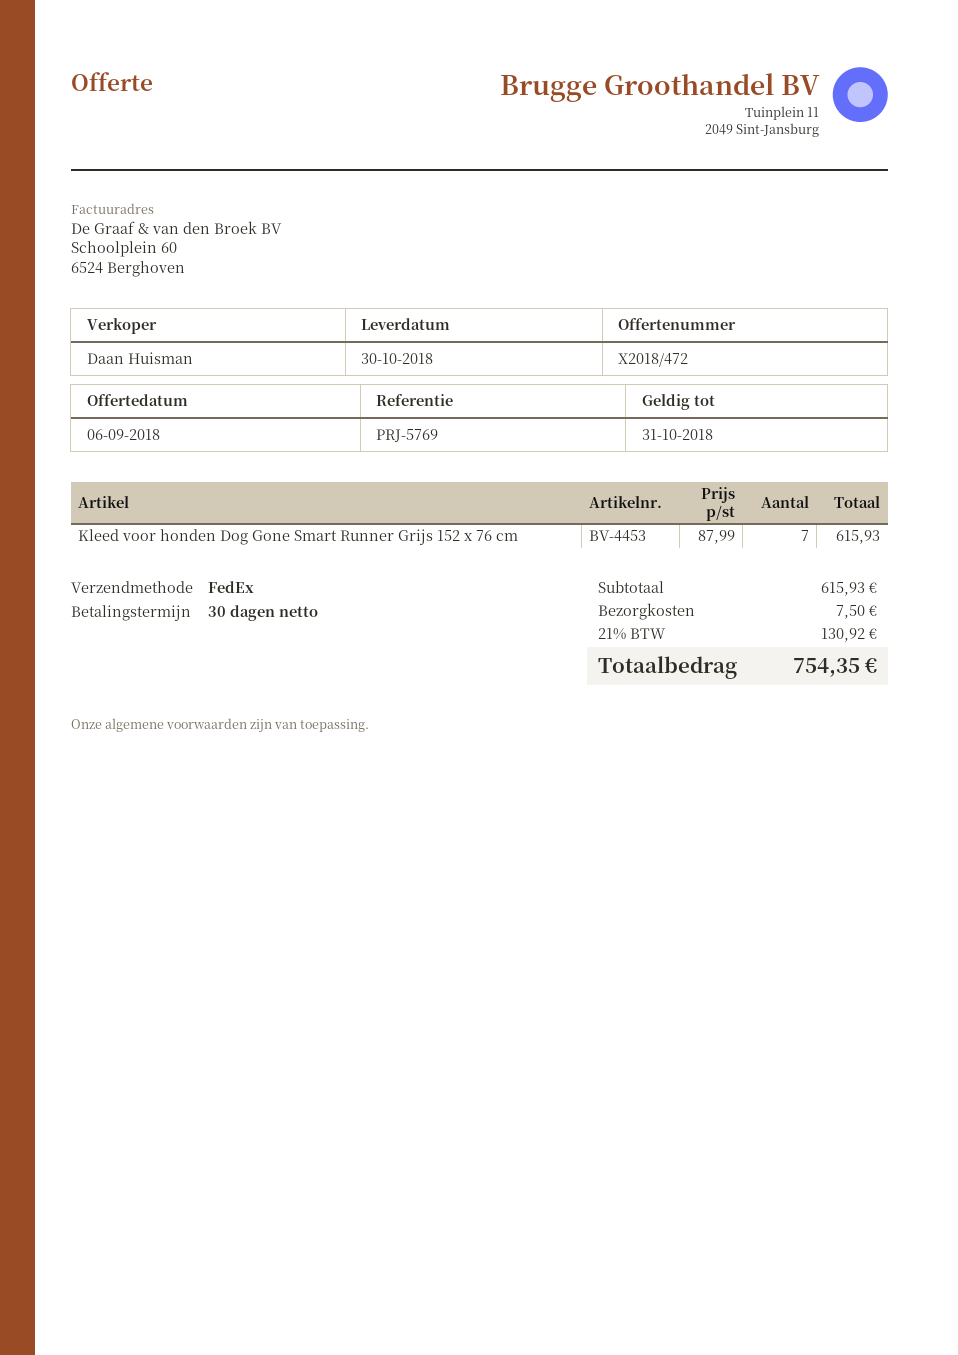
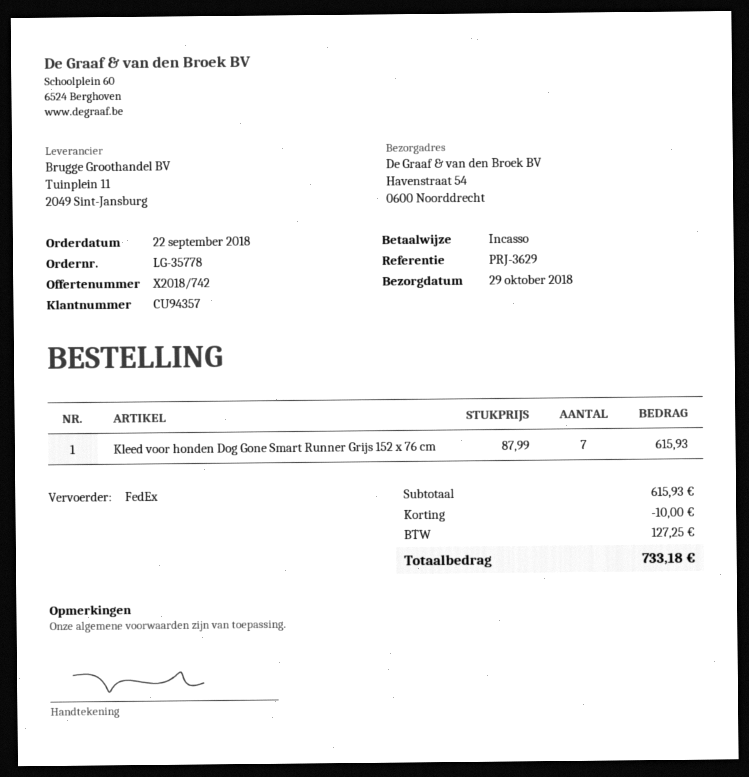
quote number: X2018/472 -> X2018/742
delivery date: 2018-10-30 -> 2018-10-29
reference: PRJ-5769 -> PRJ-3629
discount: none -> 10.00
shipping: 7.50 -> none
tax: 130.92 -> 127.25
total: 754.35 -> 733.18

